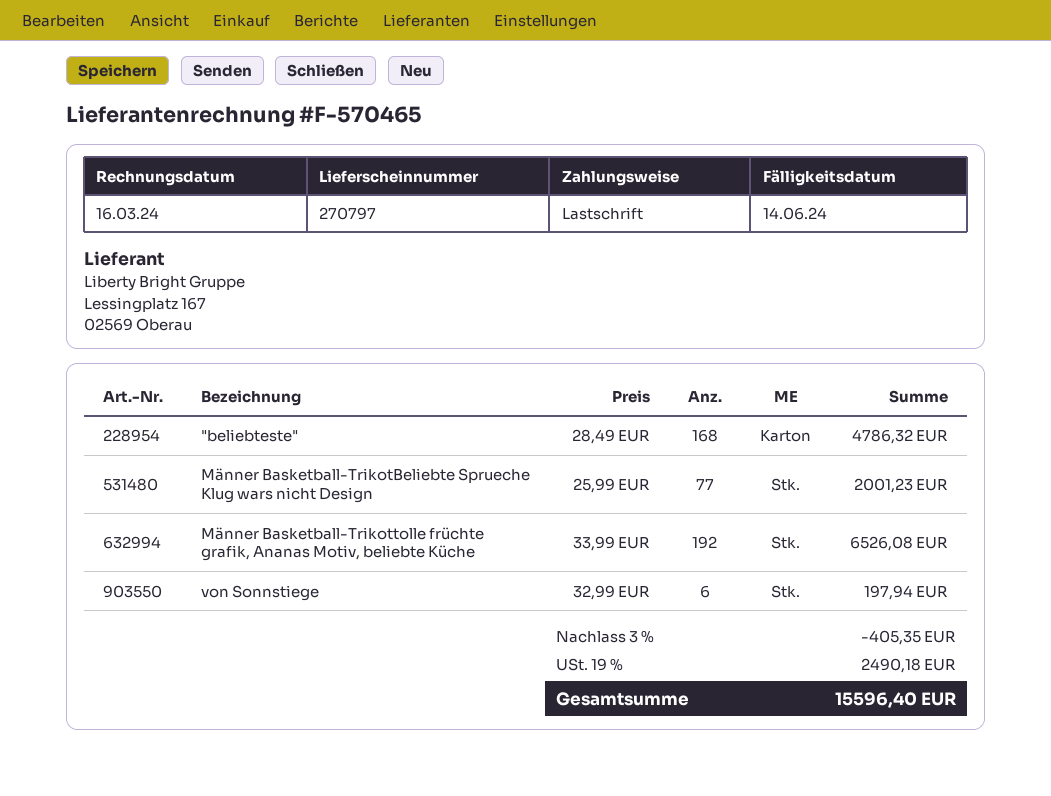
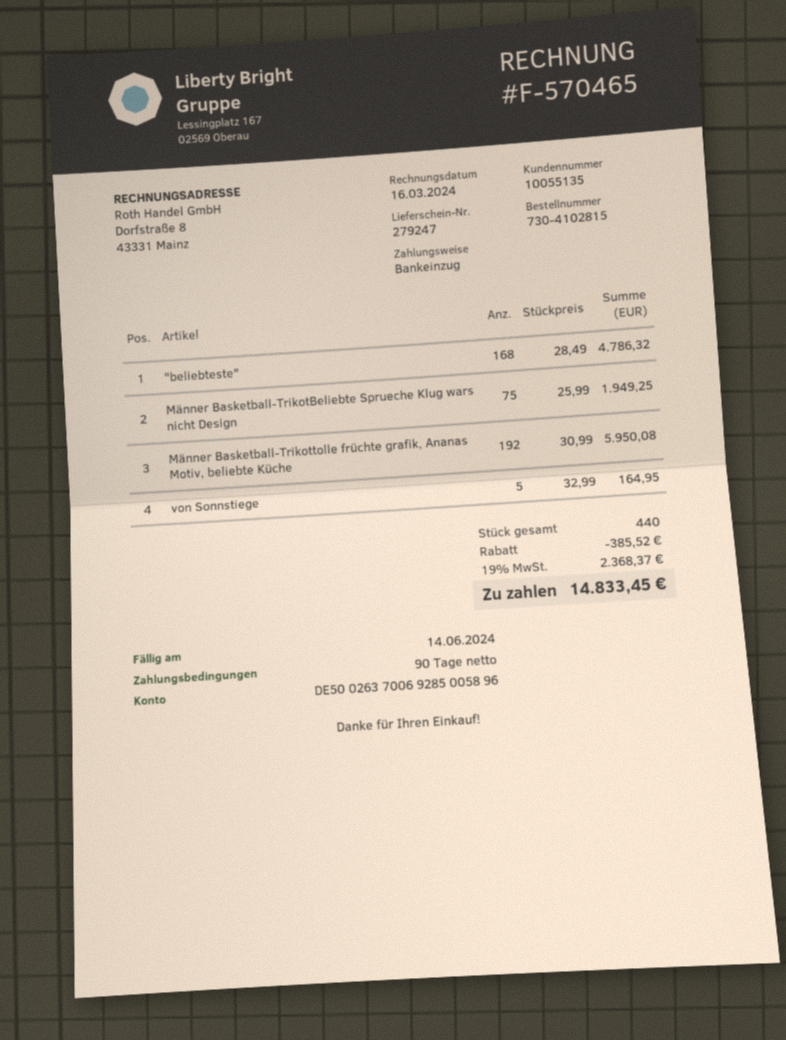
delivery note number: 270797 -> 279247
Männer Basketball-TrikotBeliebte Sprueche Klug wars nicht Design: 77 x 25.99 = 2001.23 -> 75 x 25.99 = 1949.25
Männer Basketball-Trikottolle früchte grafik, Ananas Motiv, beliebte Küche: 192 x 33.99 = 6526.08 -> 192 x 30.99 = 5950.08
von Sonnstiege: 6 x 32.99 = 197.94 -> 5 x 32.99 = 164.95
discount: 405.35 -> 385.52
tax: 19% = 2490.18 -> 19% = 2368.37
total: 15596.40 -> 14833.45

